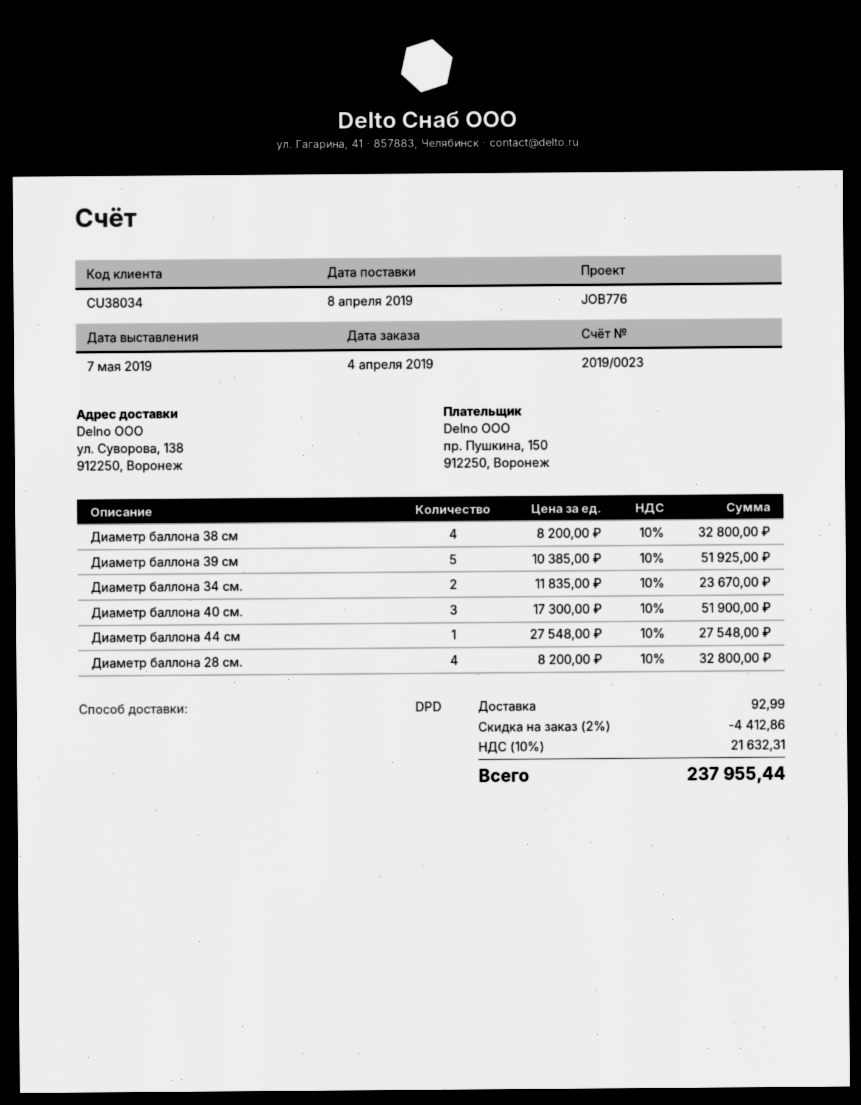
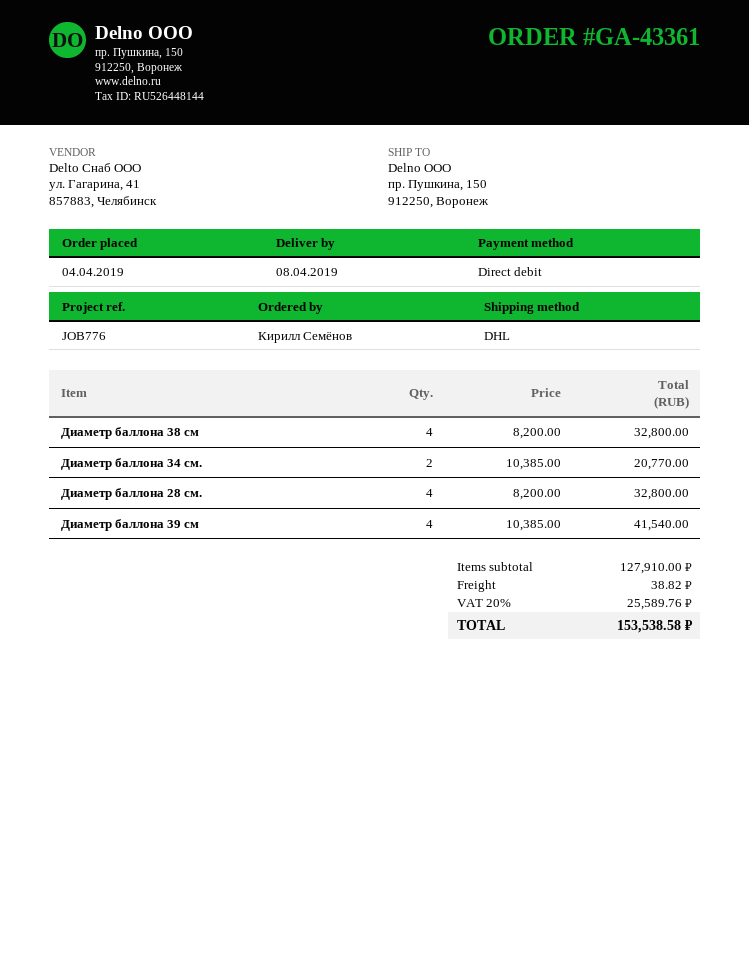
shipping method: DPD -> DHL
ship to: ул. Суворова, 138, 912250, Воронеж -> пр. Пушкина, 150, 912250, Воронеж
Диаметр баллона 39 см: 5 x 10385.00 = 51925.00 -> 4 x 10385.00 = 41540.00
Диаметр баллона 34 см.: 2 x 11835.00 = 23670.00 -> 2 x 10385.00 = 20770.00
Диаметр баллона 40 см.: 3 x 17300.00 = 51900.00 -> none
Диаметр баллона 44 см: 1 x 27548.00 = 27548.00 -> none
discount: 2% = 4412.86 -> none
shipping: 92.99 -> 38.82
tax: 10% = 21632.31 -> 20% = 25589.76
total: 237955.44 -> 153538.58

